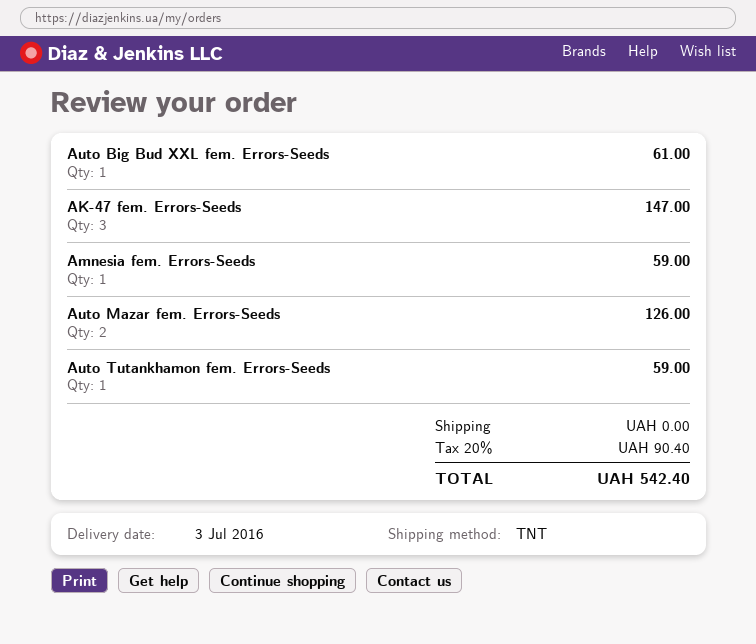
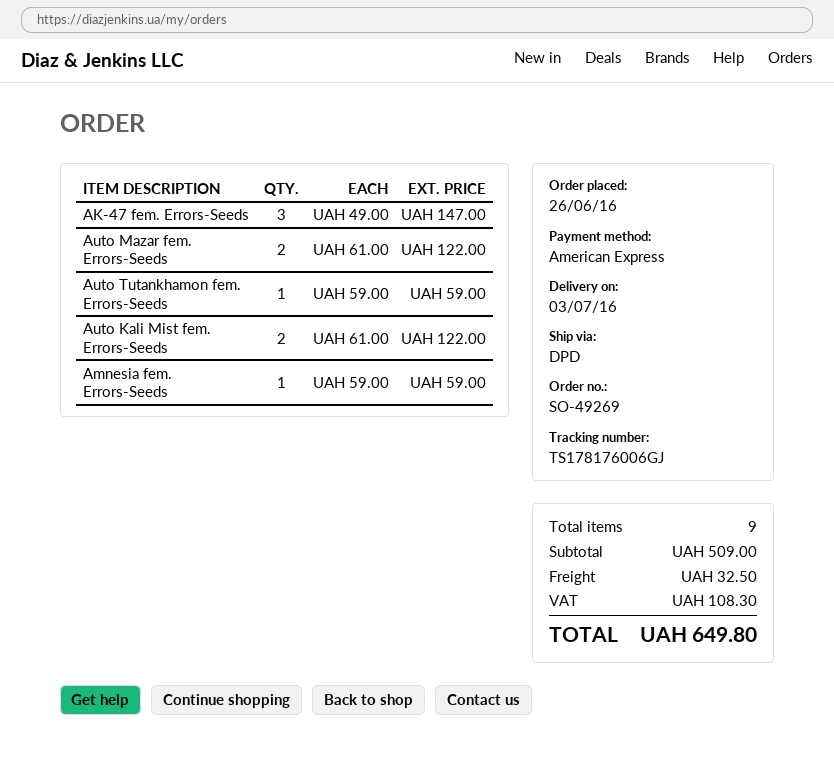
shipping method: TNT -> DPD
Auto Big Bud XXL fem. Errors-Seeds: 1 for 61.00 -> none
Auto Mazar fem. Errors-Seeds: 2 for 126.00 -> 2 for 122.00
Auto Kali Mist fem. Errors-Seeds: none -> 2 for 122.00
shipping: 0.00 -> 32.50
tax: 90.40 -> 108.30
total: 542.40 -> 649.80

